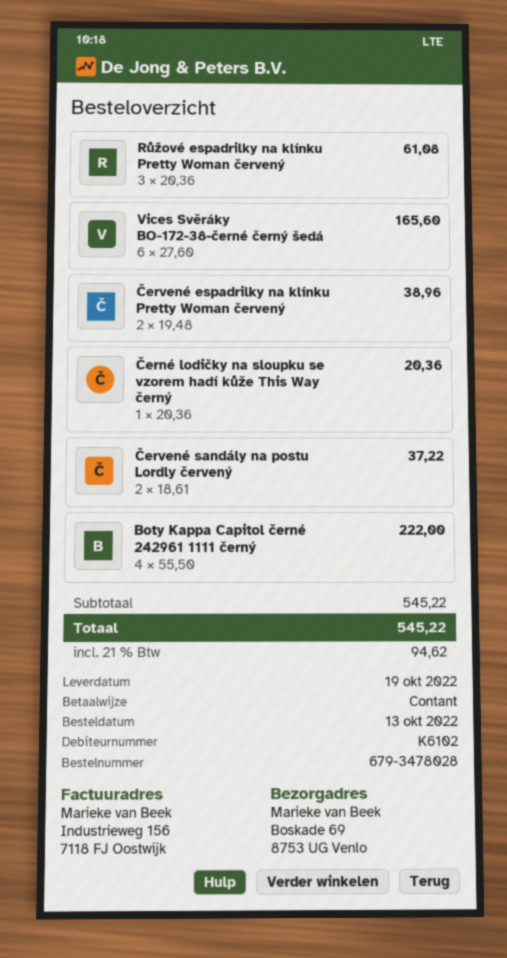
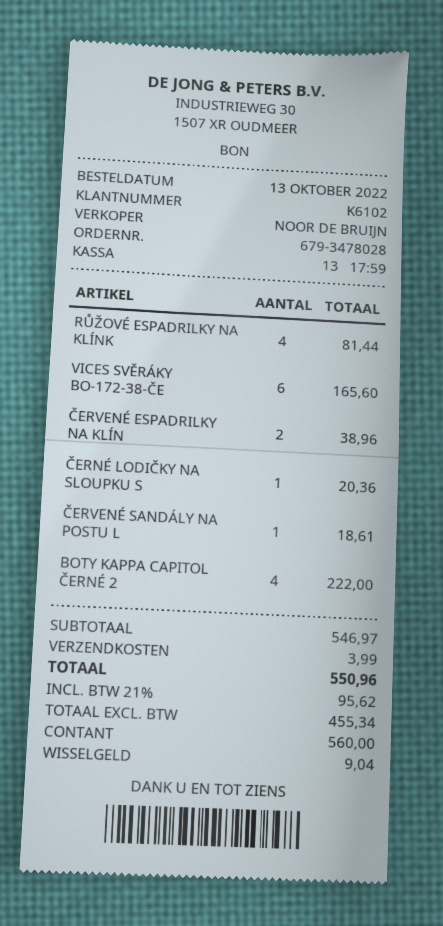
Růžové espadrilky na klínku Pretty Woman červený: 3 for 61.08 -> 4 for 81.44
Červené sandály na postu Lordly červený: 2 for 37.22 -> 1 for 18.61
subtotal: 545.22 -> 546.97
shipping: none -> 3.99
tax: 21% = 94.62 -> 21% = 95.62
total: 545.22 -> 550.96

